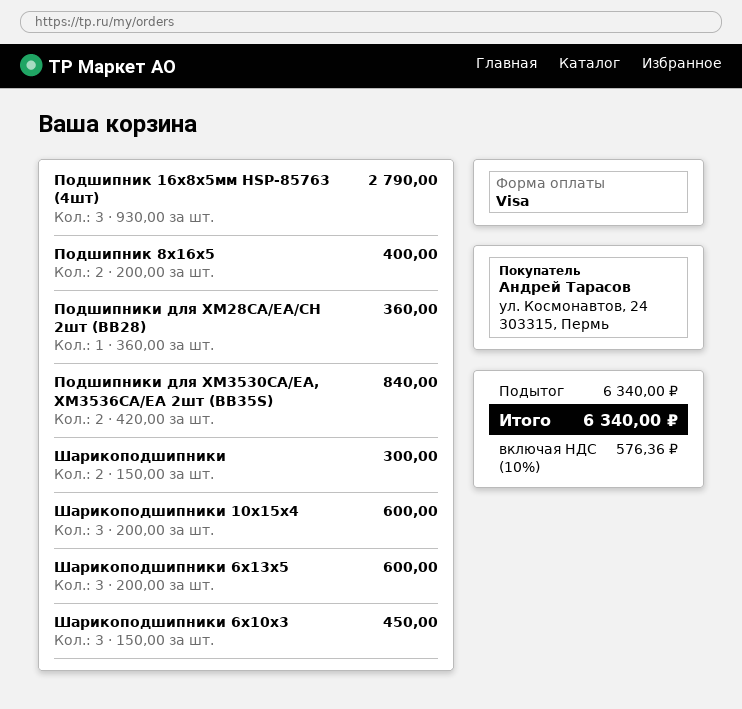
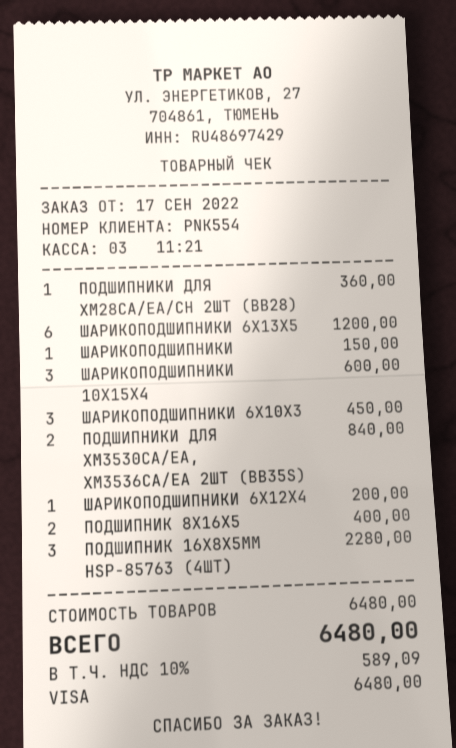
Подшипник 16x8x5мм HSP-85763 (4шт): 3 for 2790.00 -> 3 for 2280.00
Шарикоподшипники: 2 for 300.00 -> 1 for 150.00
Шарикоподшипники 6x13x5: 3 for 600.00 -> 6 for 1200.00
ШАРИКОПОДШИПНИКИ 6X12X4: none -> 1 for 200.00
subtotal: 6340.00 -> 6480.00
tax: 10% = 576.36 -> 10% = 589.09
total: 6340.00 -> 6480.00

